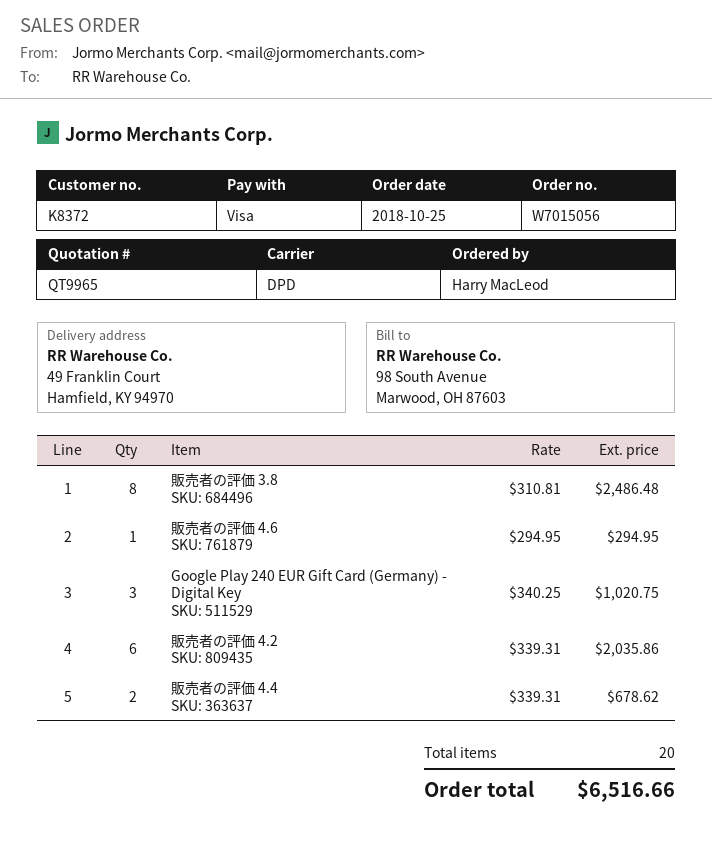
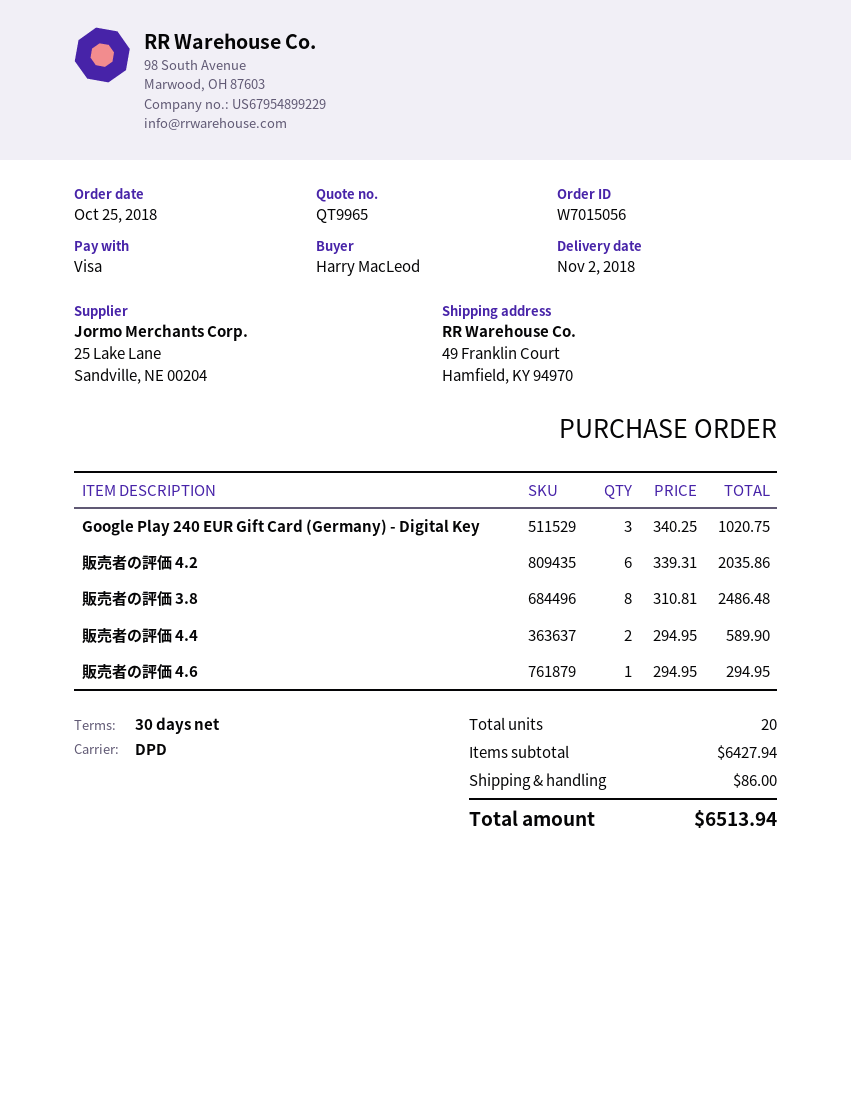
販売者の評価 4.4: 2 x 339.31 = 678.62 -> 2 x 294.95 = 589.90
shipping: none -> 86.00
total: 6516.66 -> 6513.94

